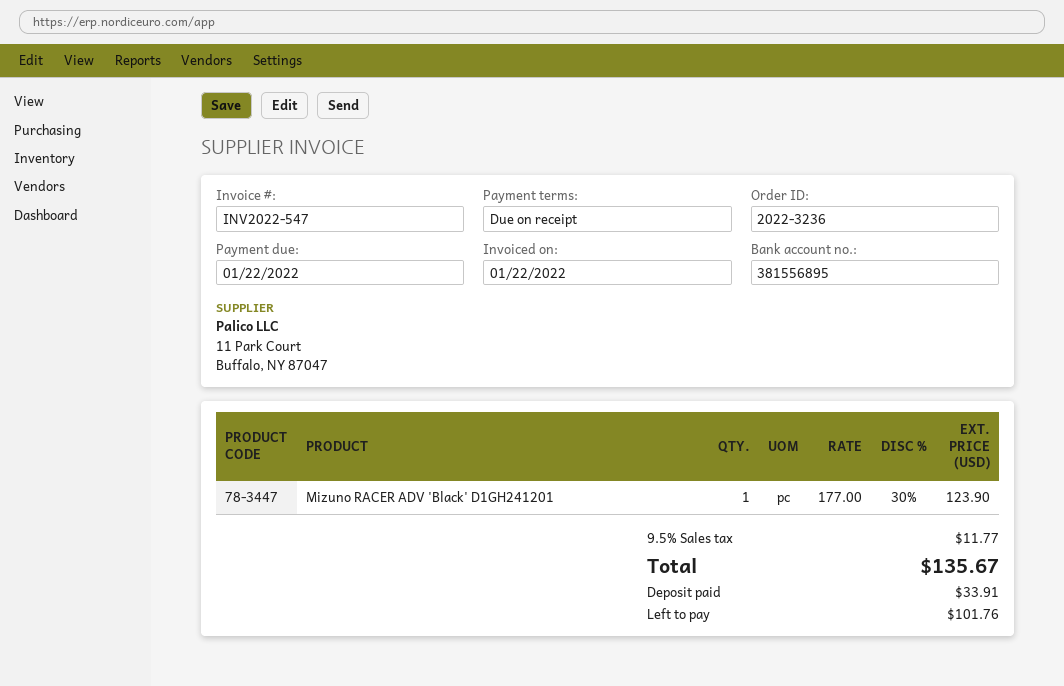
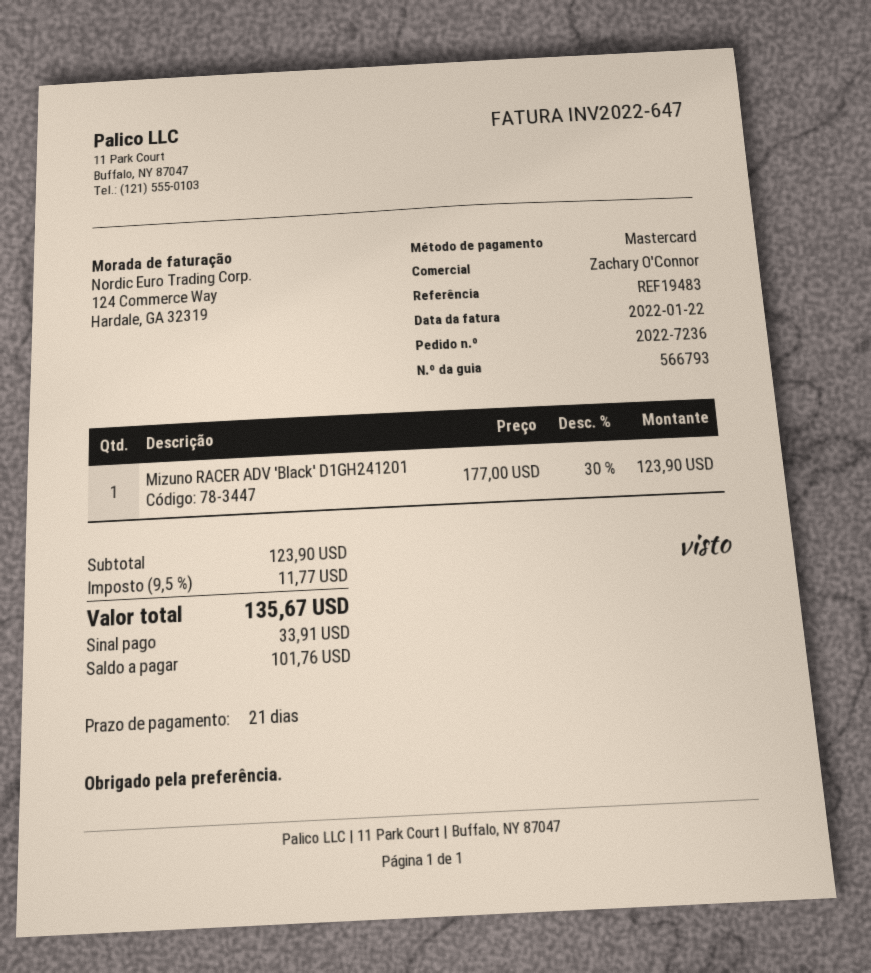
order number: 2022-3236 -> 2022-7236
invoice number: INV2022-547 -> INV2022-647
payment terms: on receipt -> 21 days

